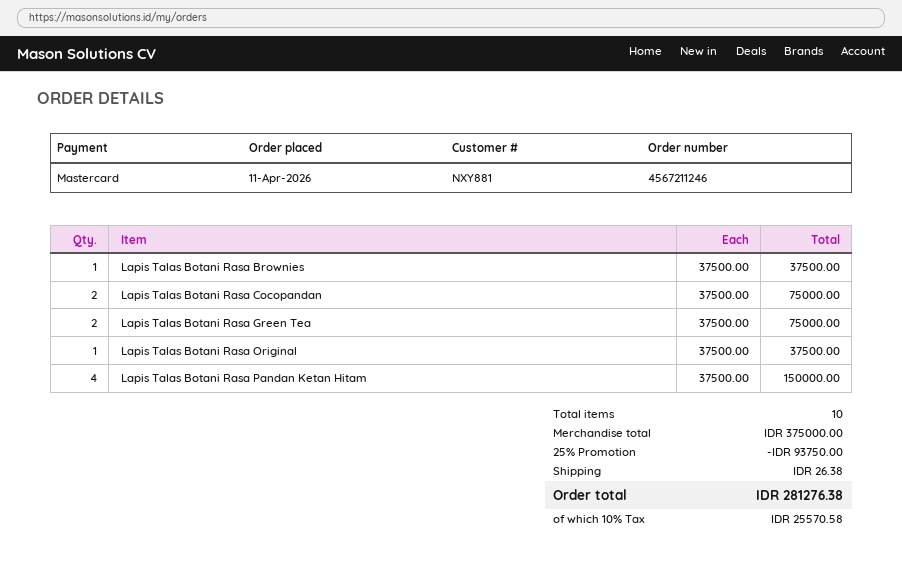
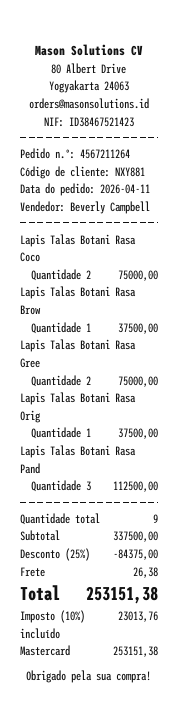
order number: 4567211246 -> 4567211264
Lapis Talas Botani Rasa Pandan Ketan Hitam: 4 for 150000.00 -> 3 for 112500.00
total quantity: 10 -> 9
subtotal: 375000.00 -> 337500.00
discount: 25% = 93750.00 -> 25% = 84375.00
tax: 10% = 25570.58 -> 10% = 23013.76
total: 281276.38 -> 253151.38

